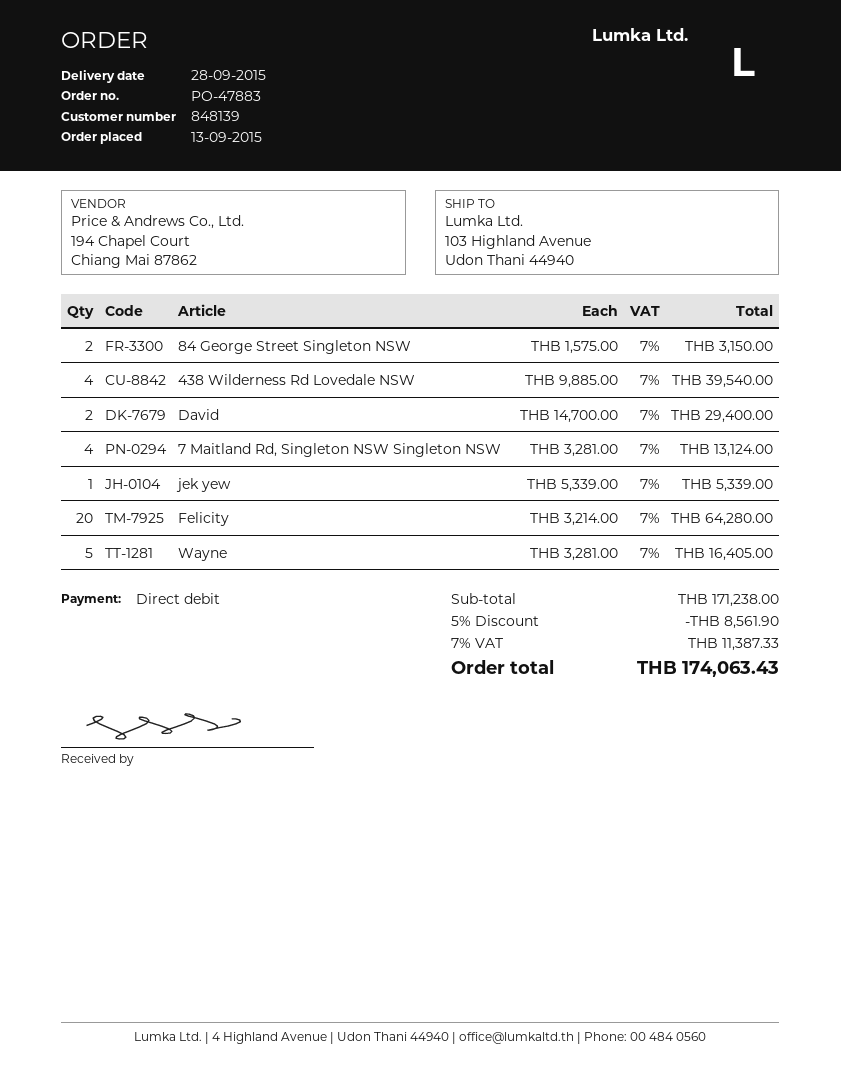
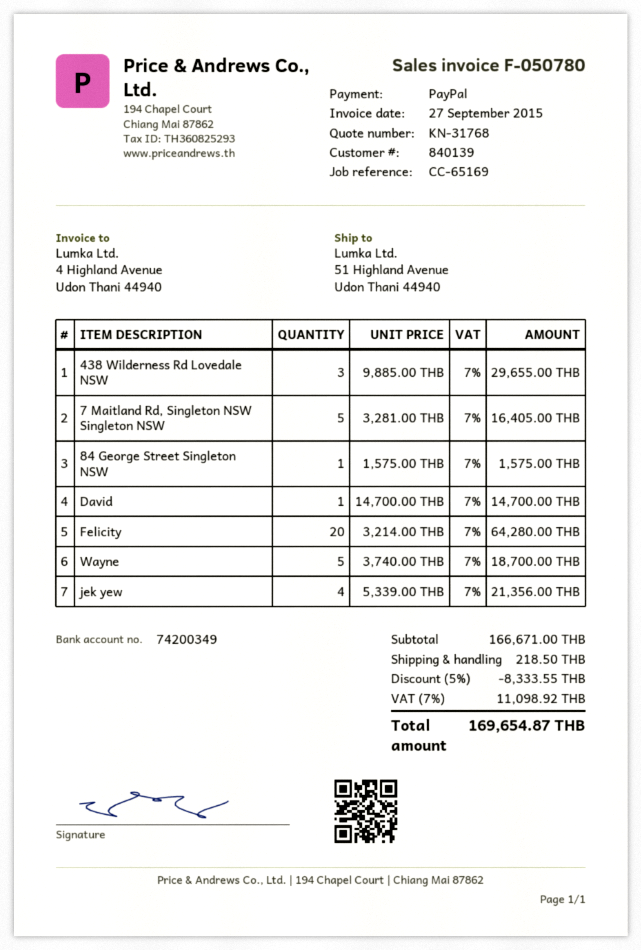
customer number: 848139 -> 840139
payment method: direct debit -> PayPal
ship to: 103 Highland Avenue, Udon Thani 44940 -> 51 Highland Avenue, Udon Thani 44940
84 George Street Singleton NSW: 2 x 1575.00 = 3150.00 -> 1 x 1575.00 = 1575.00
438 Wilderness Rd Lovedale NSW: 4 x 9885.00 = 39540.00 -> 3 x 9885.00 = 29655.00
David: 2 x 14700.00 = 29400.00 -> 1 x 14700.00 = 14700.00
7 Maitland Rd, Singleton NSW Singleton NSW: 4 x 3281.00 = 13124.00 -> 5 x 3281.00 = 16405.00
jek yew: 1 x 5339.00 = 5339.00 -> 4 x 5339.00 = 21356.00
Wayne: 5 x 3281.00 = 16405.00 -> 5 x 3740.00 = 18700.00
subtotal: 171238.00 -> 166671.00
discount: 5% = 8561.90 -> 5% = 8333.55
shipping: none -> 218.50
tax: 7% = 11387.33 -> 7% = 11098.92
total: 174063.43 -> 169654.87

